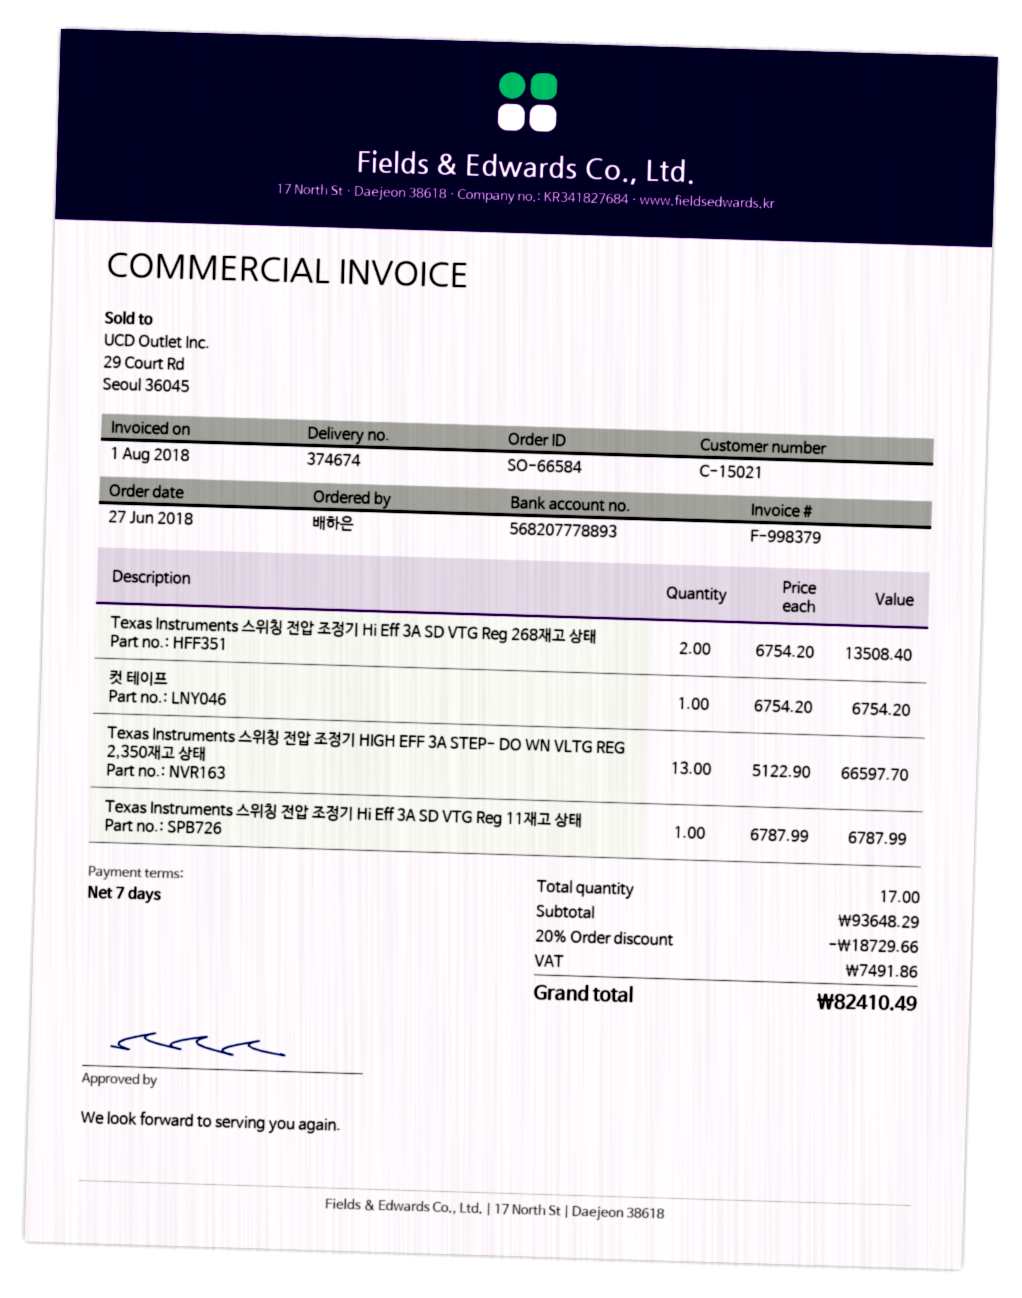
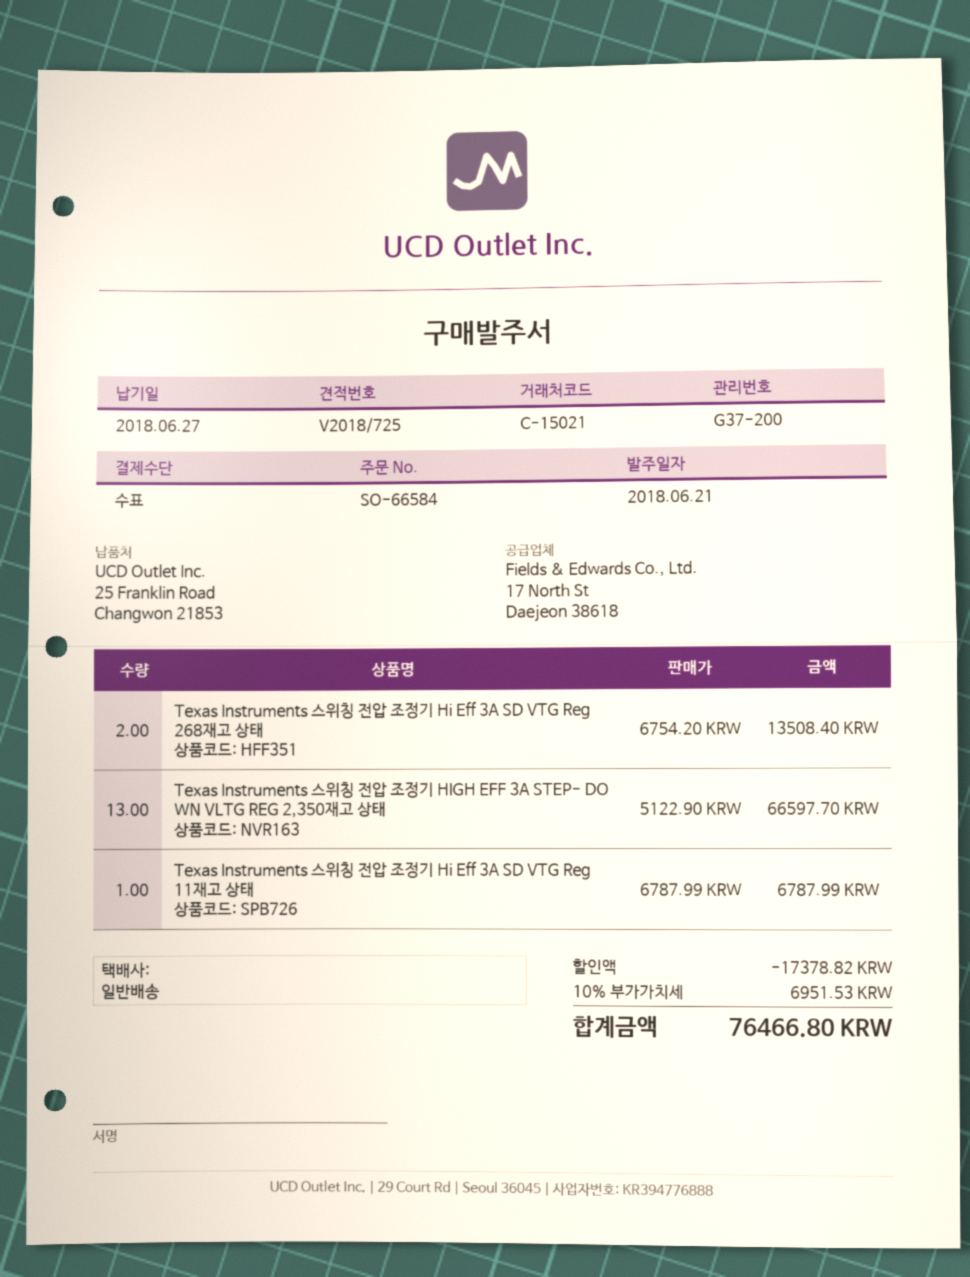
order date: 2018-06-27 -> 2018-06-21
컷 테이프: 1 x 6754.20 = 6754.20 -> none
discount: 18729.66 -> 17378.82
tax: 7491.86 -> 6951.53
total: 82410.49 -> 76466.80

